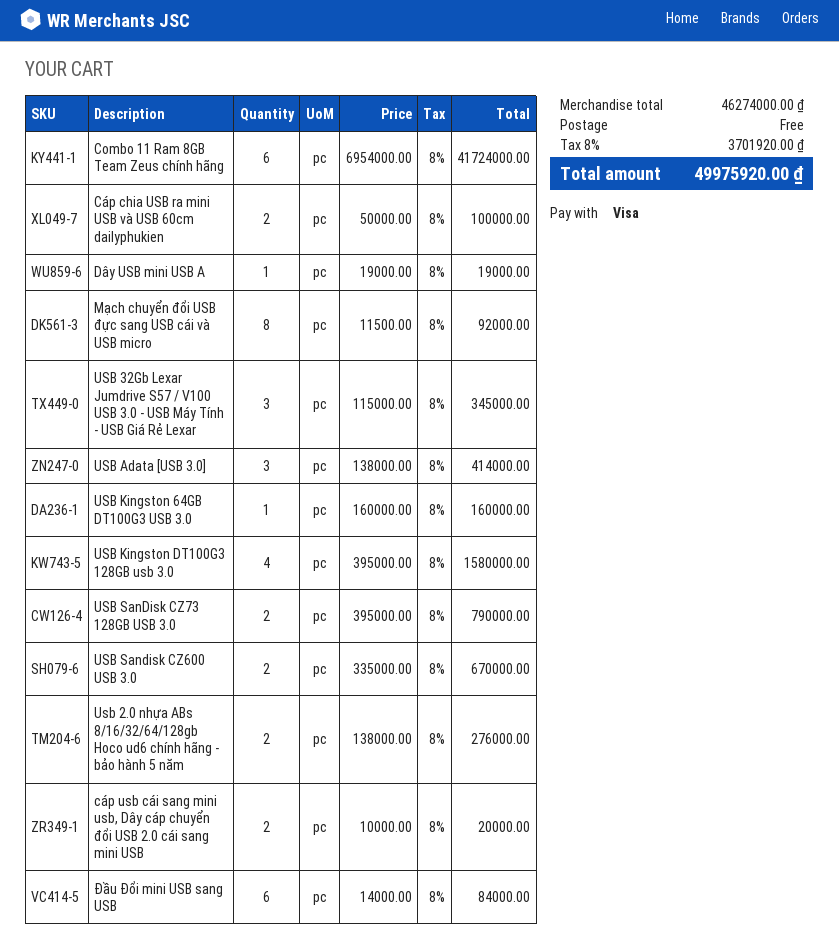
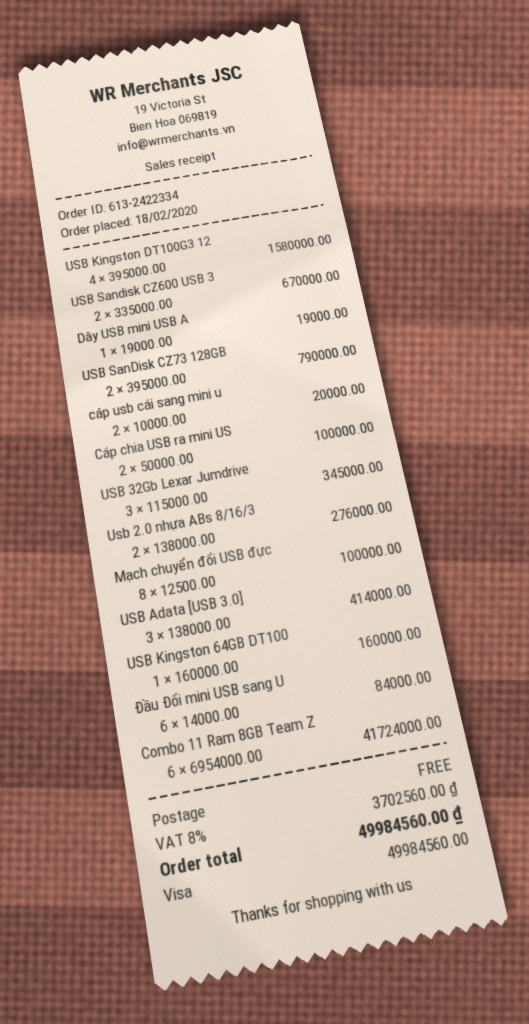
Mạch chuyển đổi USB đực sang USB cái và USB micro: 8 x 11500.00 = 92000.00 -> 8 x 12500.00 = 100000.00
tax: 8% = 3701920.00 -> 8% = 3702560.00
total: 49975920.00 -> 49984560.00

